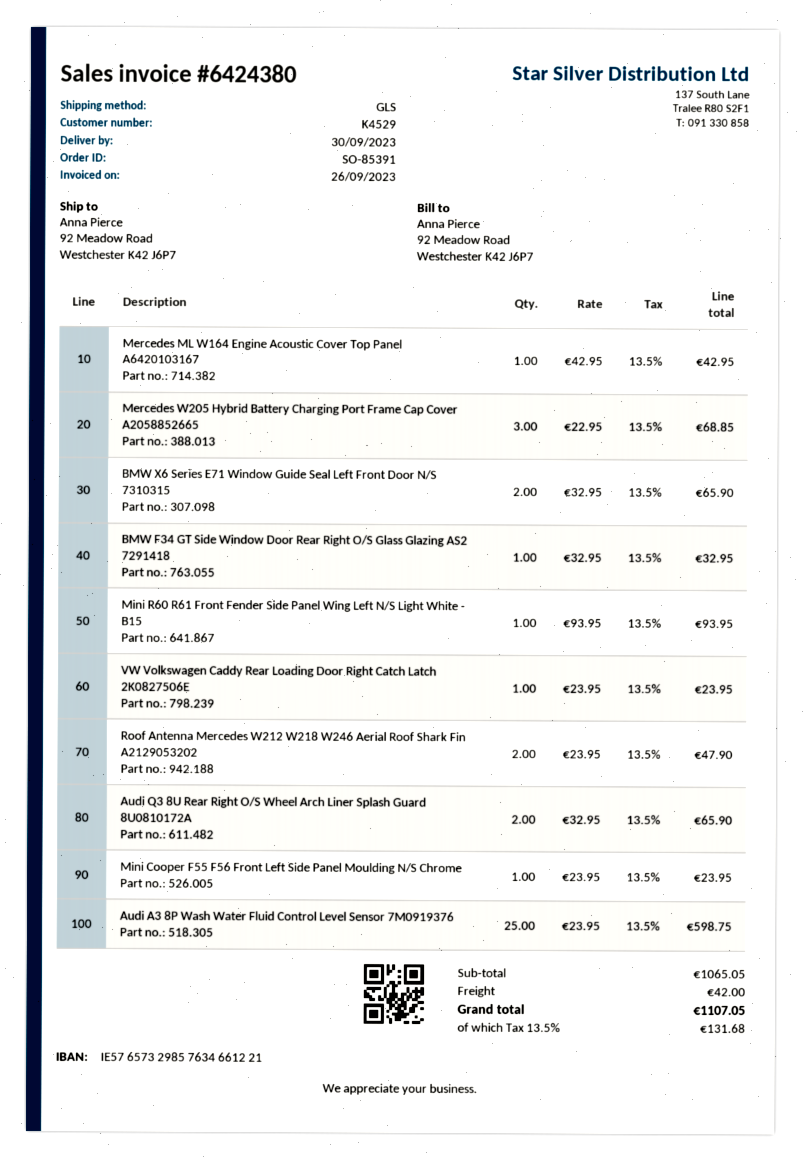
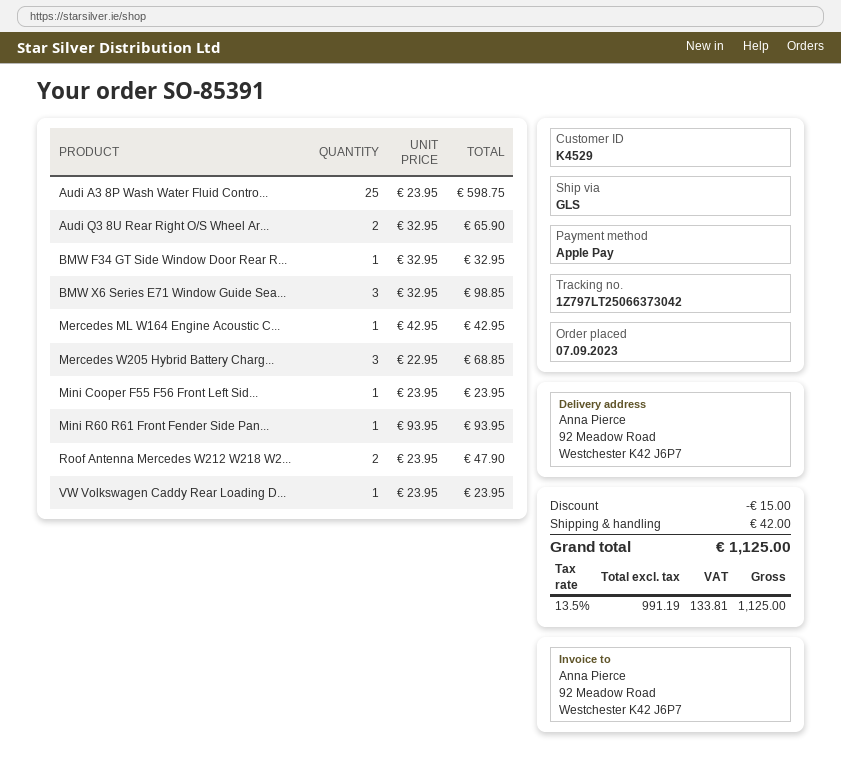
BMW X6 Series E71 Window Guide Seal Left Front Door N/S 7310315: 2 x 32.95 = 65.90 -> 3 x 32.95 = 98.85
discount: none -> 15.00
tax: 13.5% = 131.68 -> 13.5% = 133.81
total: 1107.05 -> 1125.00

